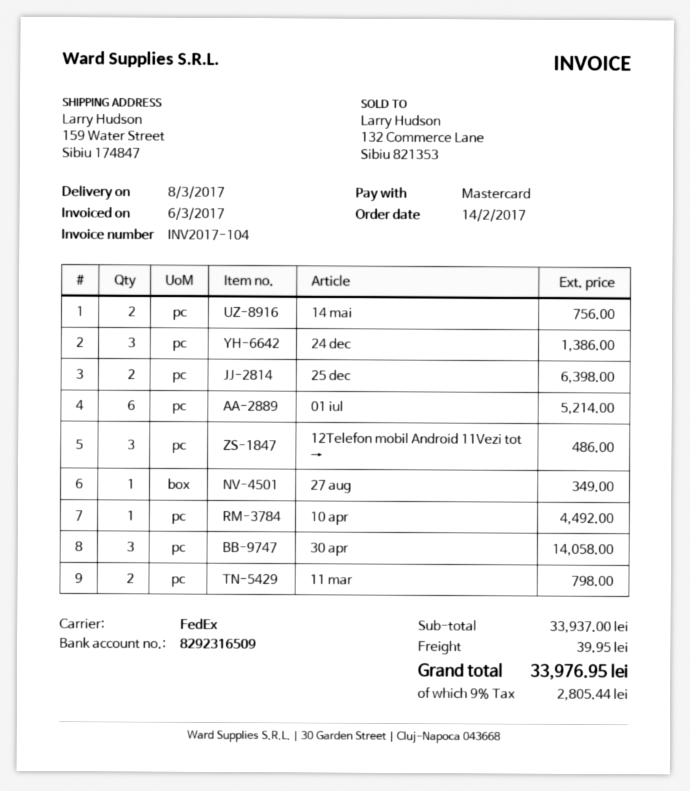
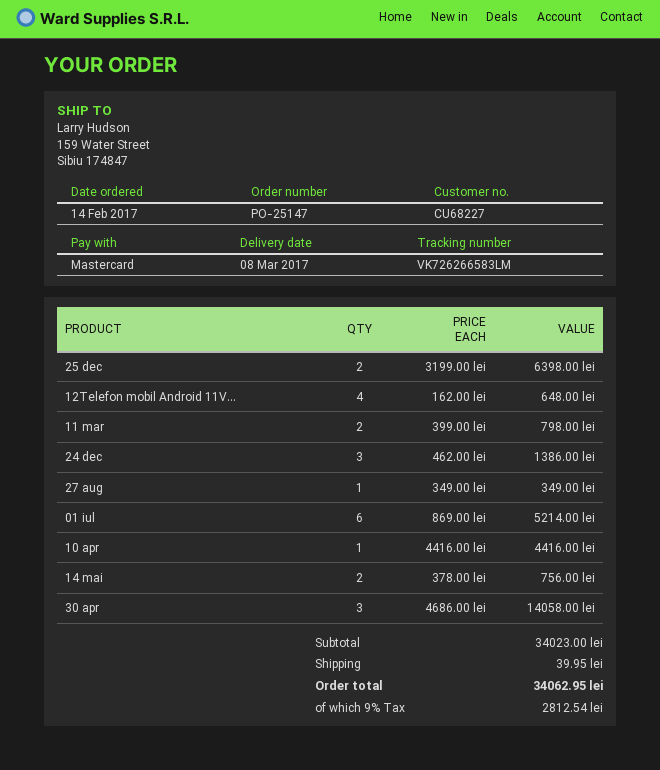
12Telefon mobil Android 11Vezi tot →: 3 for 486.00 -> 4 for 648.00
10 apr: 1 for 4492.00 -> 1 for 4416.00
subtotal: 33937.00 -> 34023.00
tax: 9% = 2805.44 -> 9% = 2812.54
total: 33976.95 -> 34062.95

